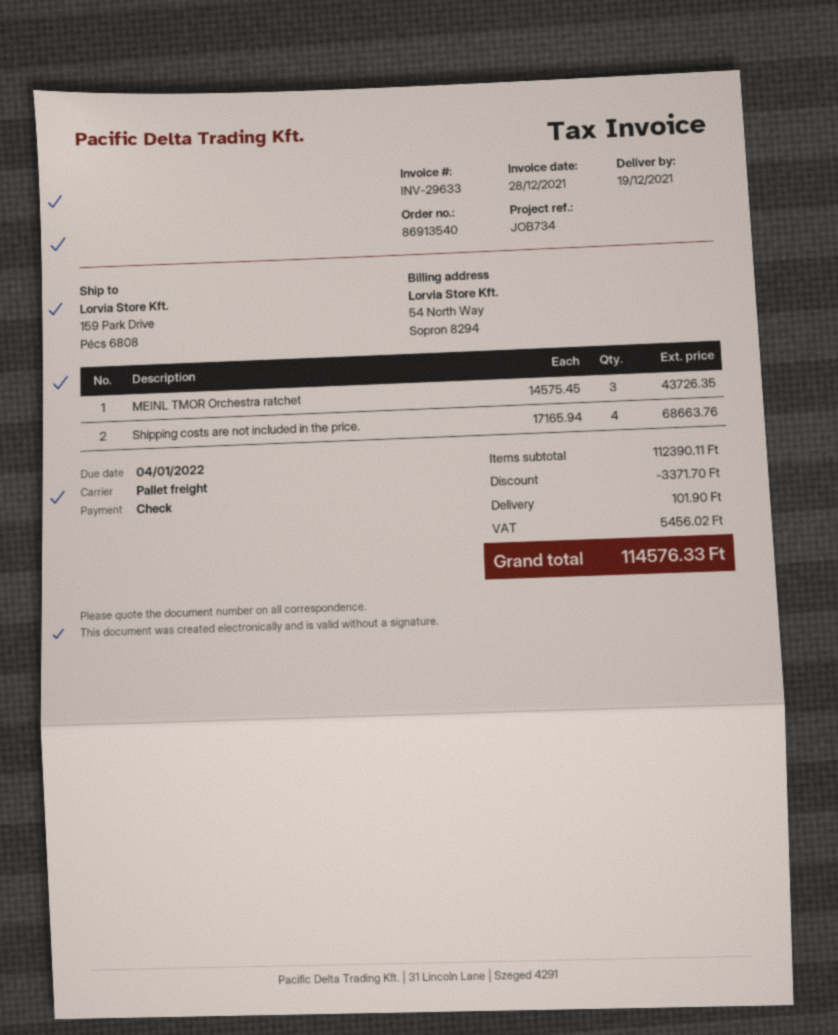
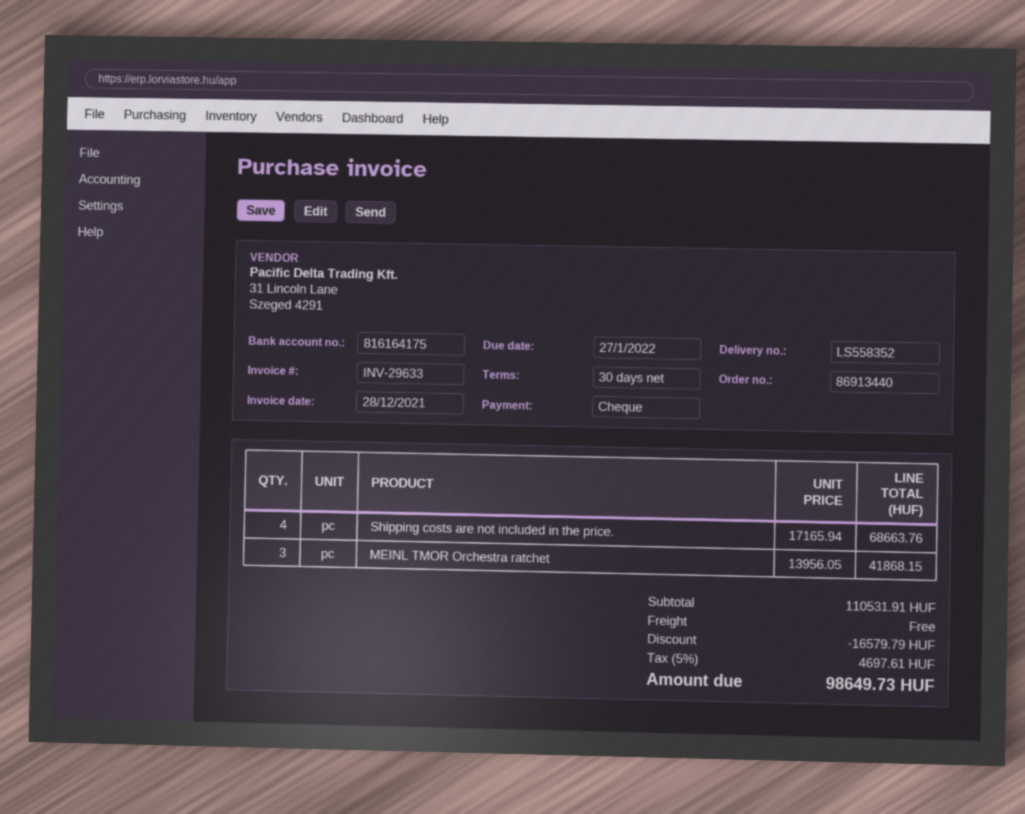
order number: 86913540 -> 86913440
due date: 2022-01-04 -> 2022-01-27
MEINL TMOR Orchestra ratchet: 3 x 14575.45 = 43726.35 -> 3 x 13956.05 = 41868.15
subtotal: 112390.11 -> 110531.91
discount: 3371.70 -> 16579.79
shipping: 101.90 -> 0.00
tax: 5456.02 -> 4697.61
total: 114576.33 -> 98649.73

